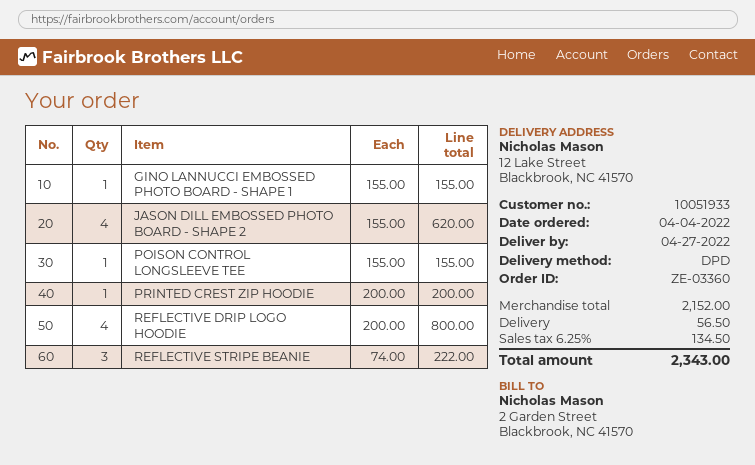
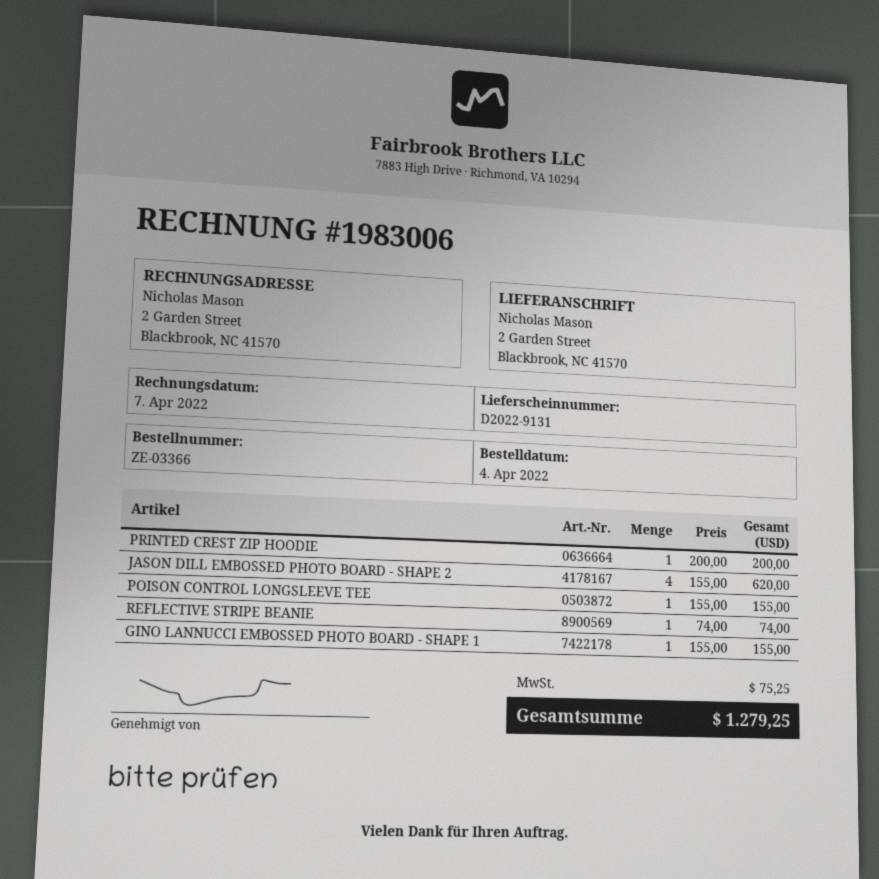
order number: ZE-03360 -> ZE-03366
ship to: 12 Lake Street, Blackbrook, NC 41570 -> 2 Garden Street, Blackbrook, NC 41570
REFLECTIVE DRIP LOGO HOODIE: 4 x 200.00 = 800.00 -> none
REFLECTIVE STRIPE BEANIE: 3 x 74.00 = 222.00 -> 1 x 74.00 = 74.00
shipping: 56.50 -> none
tax: 134.50 -> 75.25
total: 2343.00 -> 1279.25

